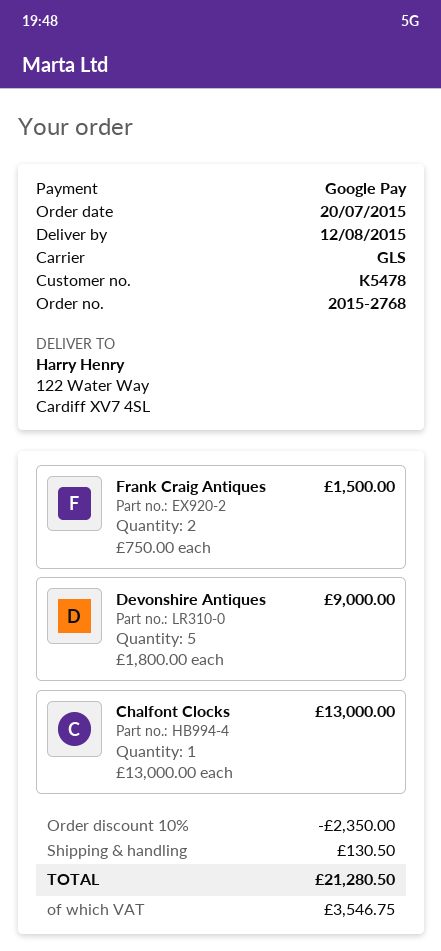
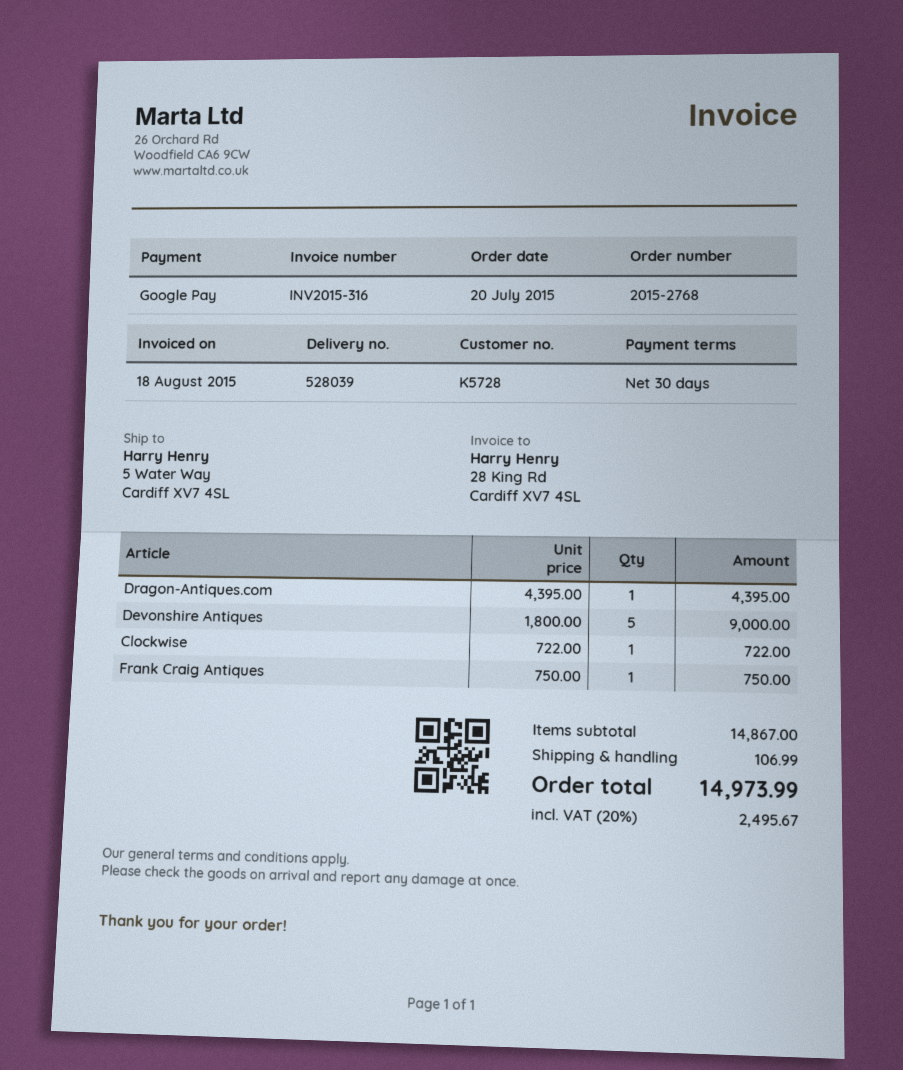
customer number: K5478 -> K5728
ship to: 122 Water Way, Cardiff XV7 4SL -> 5 Water Way, Cardiff XV7 4SL
Frank Craig Antiques: 2 x 750.00 = 1500.00 -> 1 x 750.00 = 750.00
Chalfont Clocks: 1 x 13000.00 = 13000.00 -> none
Dragon-Antiques.com: none -> 1 x 4395.00 = 4395.00
Clockwise: none -> 1 x 722.00 = 722.00
discount: 10% = 2350.00 -> none
shipping: 130.50 -> 106.99
tax: 3546.75 -> 2495.67
total: 21280.50 -> 14973.99

